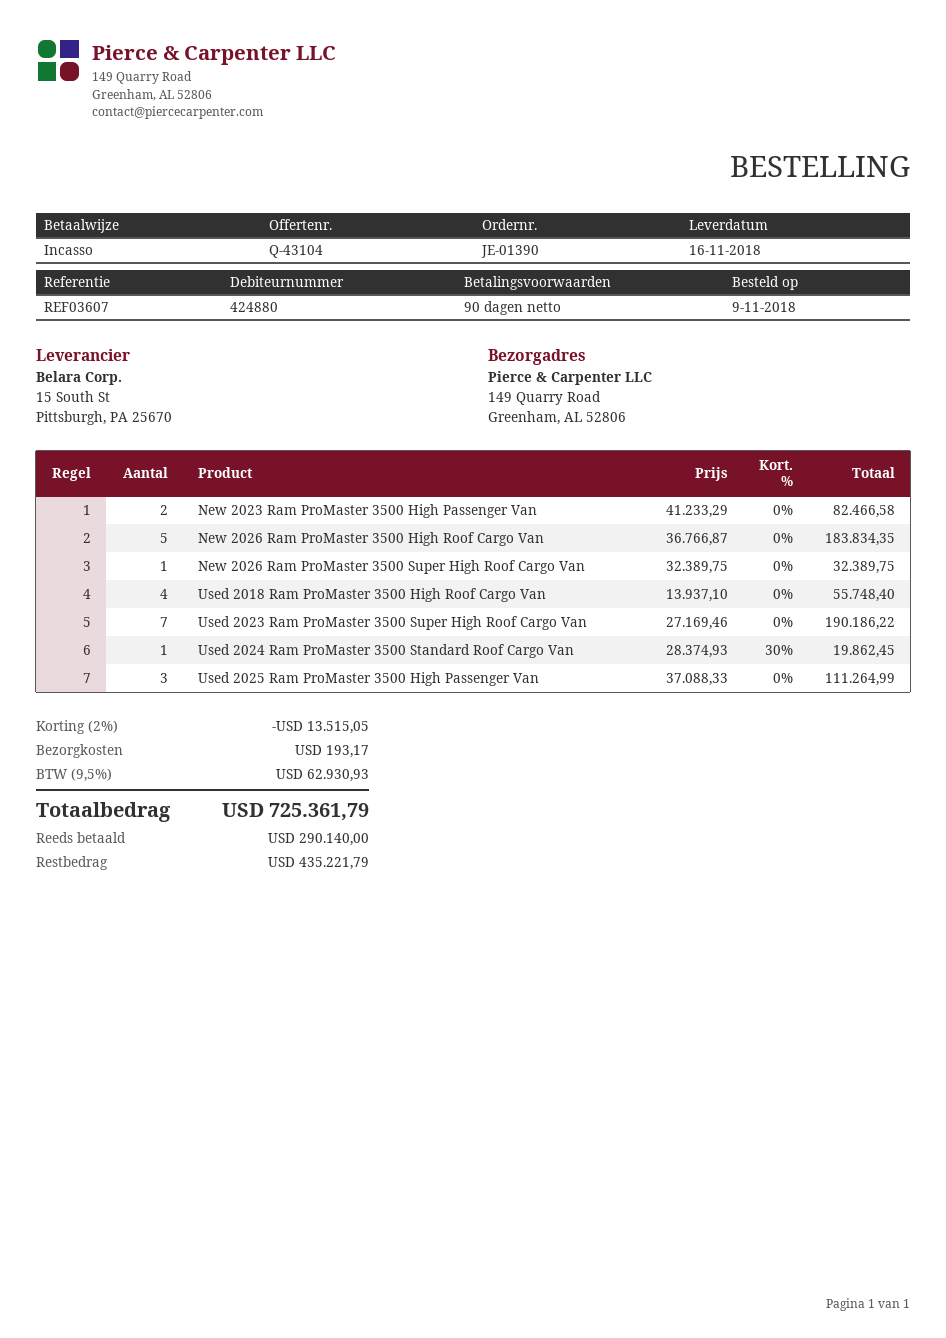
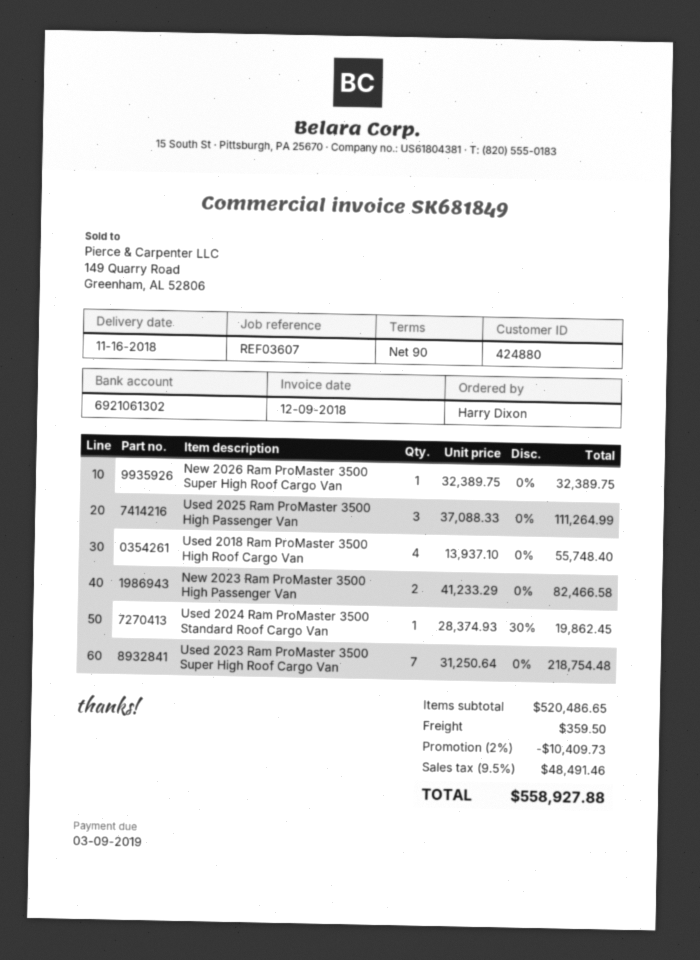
New 2026 Ram ProMaster 3500 High Roof Cargo Van: 5 x 36766.87 = 183834.35 -> none
Used 2023 Ram ProMaster 3500 Super High Roof Cargo Van: 7 x 27169.46 = 190186.22 -> 7 x 31250.64 = 218754.48
discount: 2% = 13515.05 -> 2% = 10409.73
shipping: 193.17 -> 359.50
tax: 9.5% = 62930.93 -> 9.5% = 48491.46
total: 725361.79 -> 558927.88

